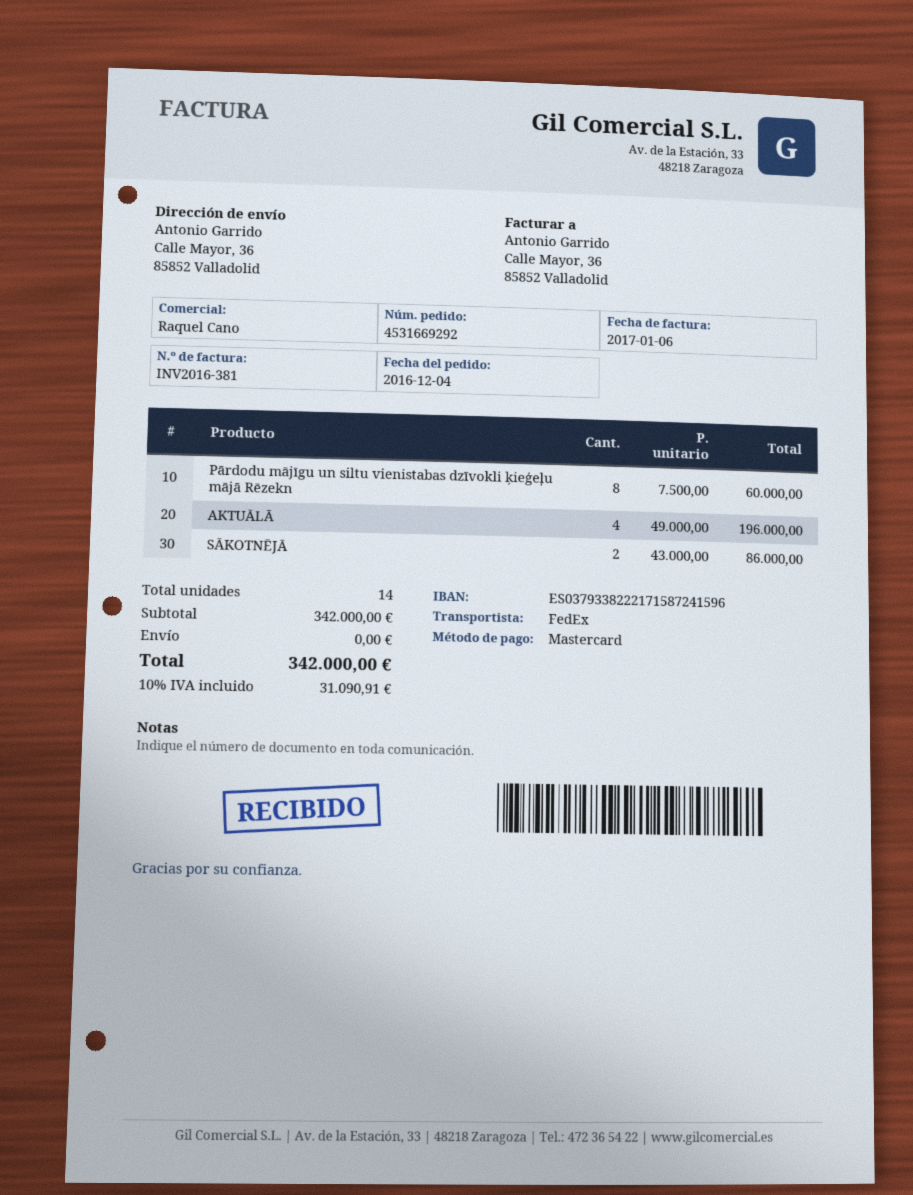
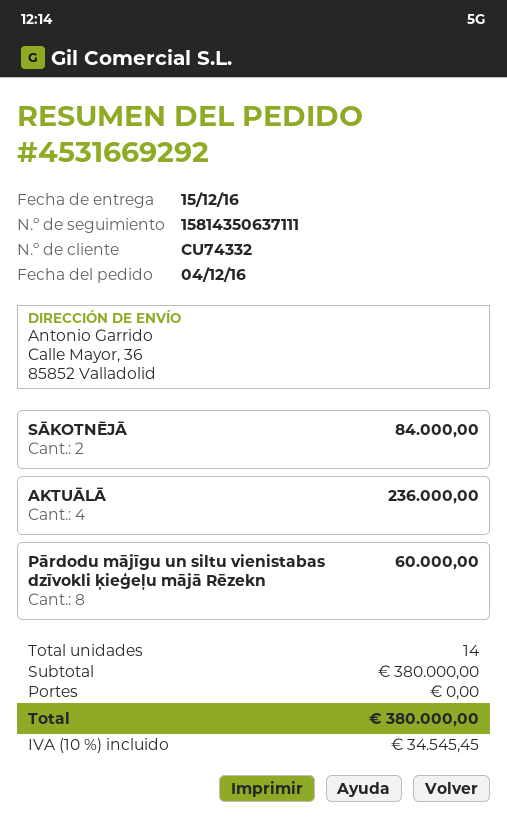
AKTUĀLĀ: 4 for 196000.00 -> 4 for 236000.00
SĀKOTNĒJĀ: 2 for 86000.00 -> 2 for 84000.00
subtotal: 342000.00 -> 380000.00
tax: 10% = 31090.91 -> 10% = 34545.45
total: 342000.00 -> 380000.00

